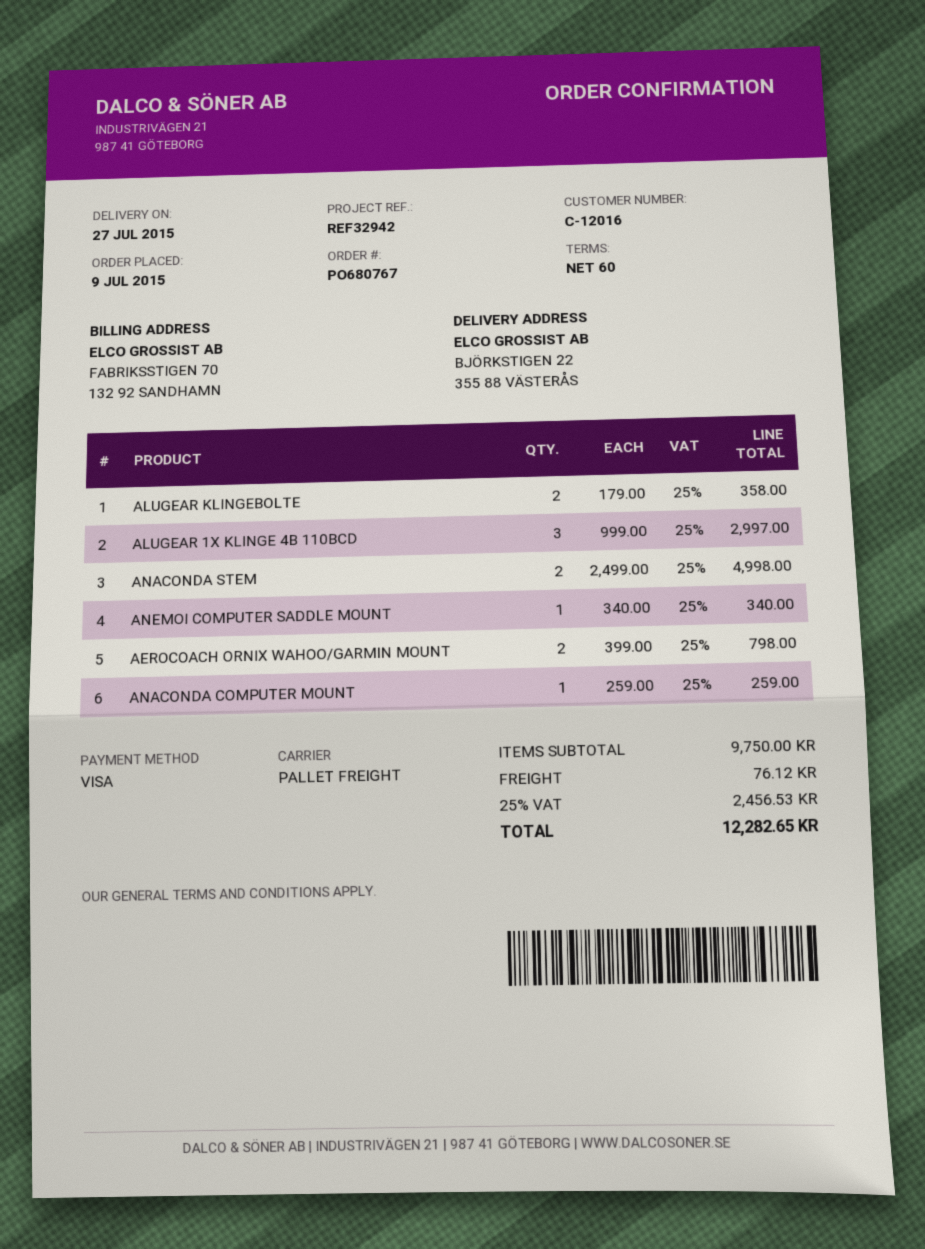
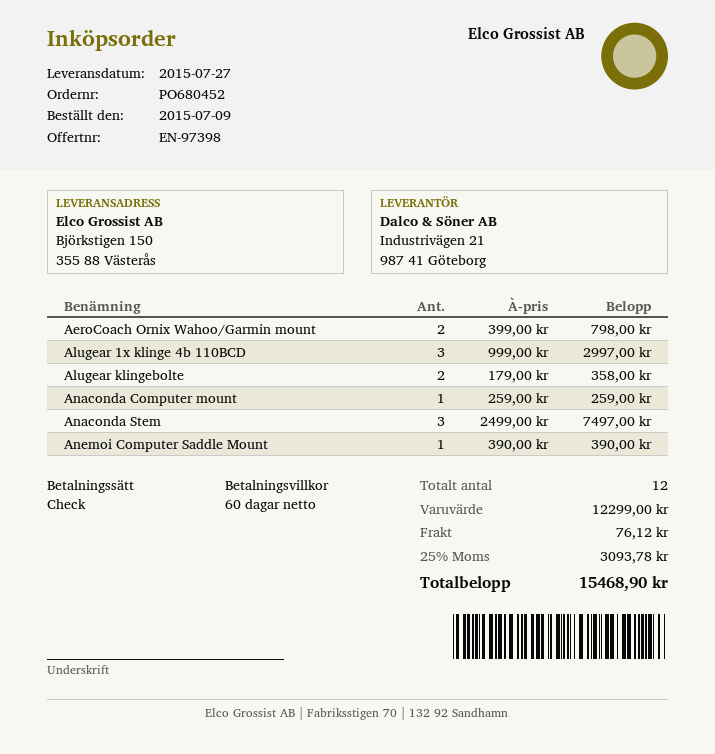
order number: PO680767 -> PO680452
payment method: Visa -> cheque
ship to: BJÖRKSTIGEN 22, 355 88 VÄSTERÅS -> Björkstigen 150, 355 88 Västerås
ANACONDA STEM: 2 x 2499.00 = 4998.00 -> 3 x 2499.00 = 7497.00
ANEMOI COMPUTER SADDLE MOUNT: 1 x 340.00 = 340.00 -> 1 x 390.00 = 390.00
subtotal: 9750.00 -> 12299.00
tax: 25% = 2456.53 -> 25% = 3093.78
total: 12282.65 -> 15468.90

